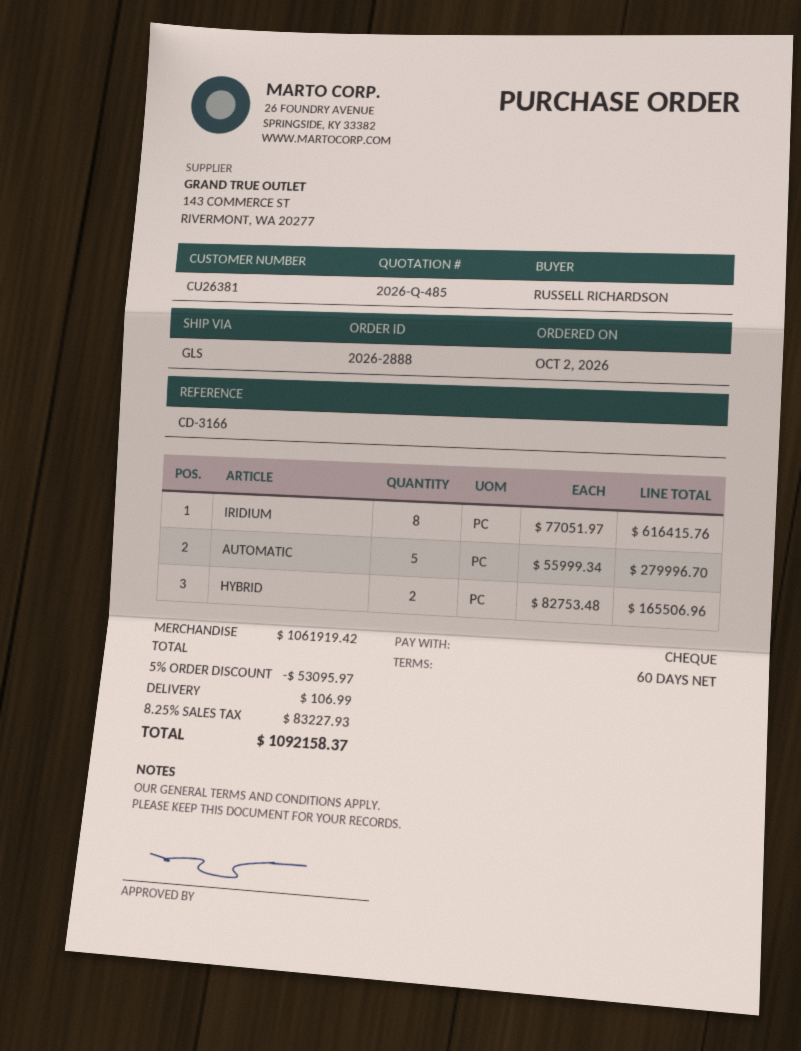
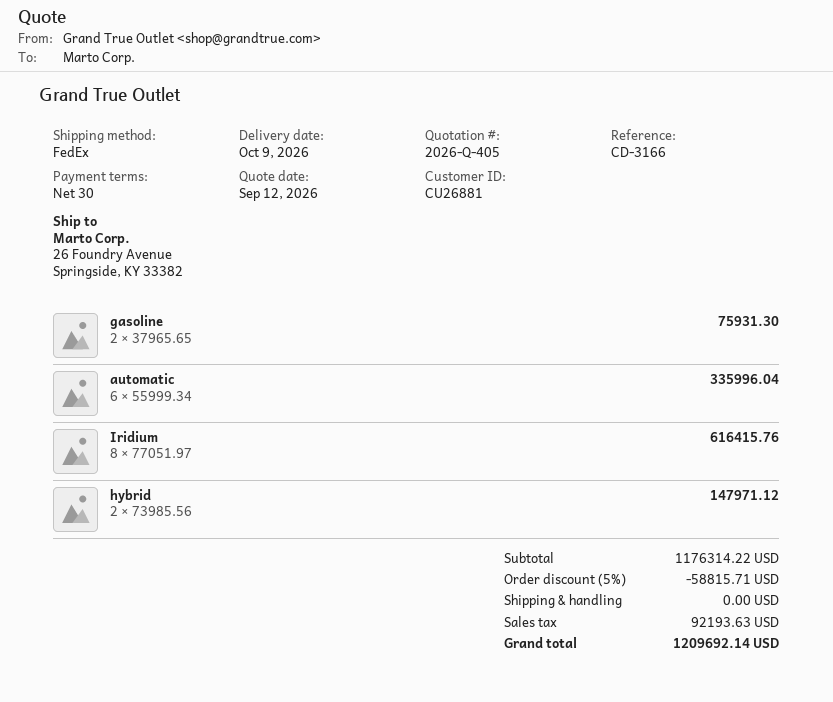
quote number: 2026-Q-485 -> 2026-Q-405
payment terms: 60 days -> 30 days
customer number: CU26381 -> CU26881
shipping method: GLS -> FedEx
AUTOMATIC: 5 x 55999.34 = 279996.70 -> 6 x 55999.34 = 335996.04
HYBRID: 2 x 82753.48 = 165506.96 -> 2 x 73985.56 = 147971.12
gasoline: none -> 2 x 37965.65 = 75931.30
subtotal: 1061919.42 -> 1176314.22
discount: 5% = 53095.97 -> 5% = 58815.71
shipping: 106.99 -> 0.00
tax: 83227.93 -> 92193.63
total: 1092158.37 -> 1209692.14

